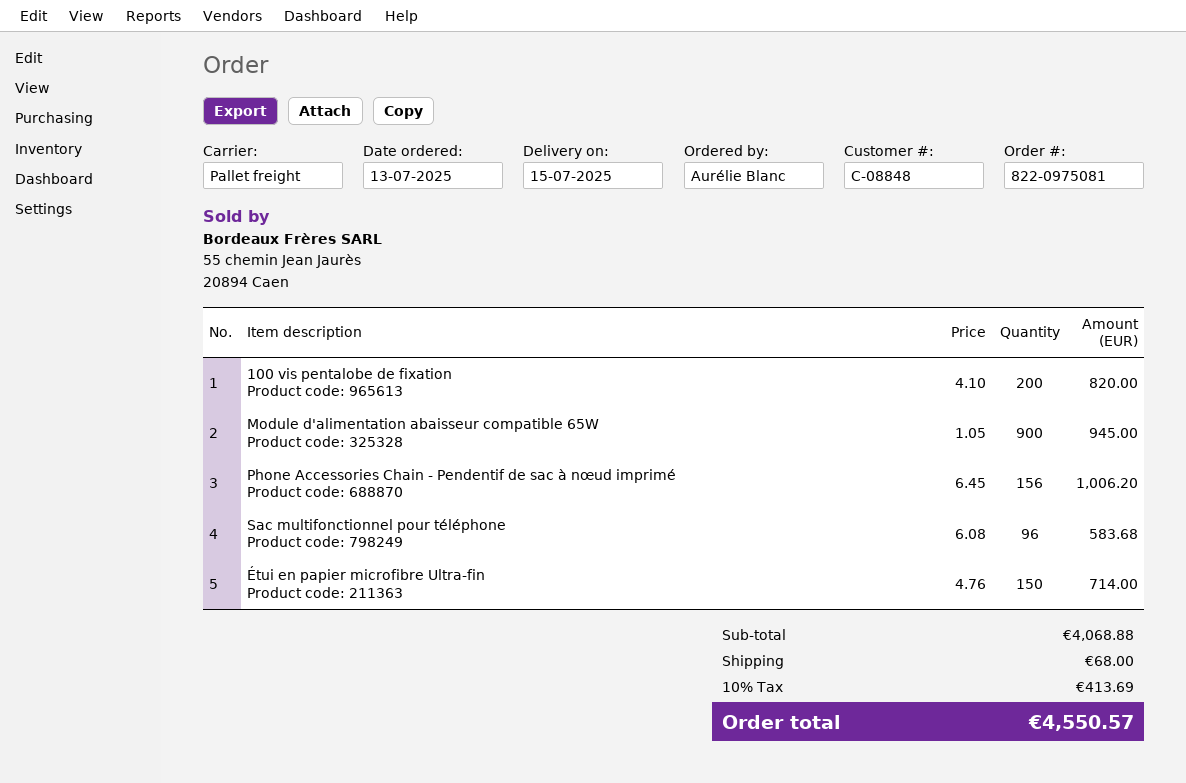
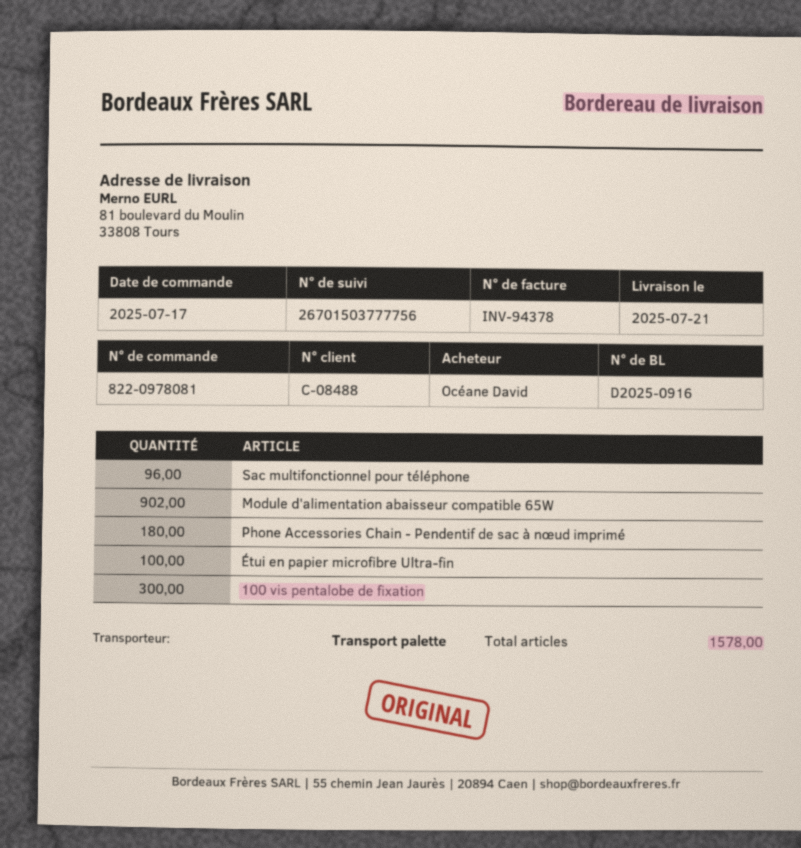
order number: 822-0975081 -> 822-0978081
order date: 2025-07-13 -> 2025-07-17
delivery date: 2025-07-15 -> 2025-07-21
customer number: C-08848 -> C-08488
ordered by: Aurélie Blanc -> Océane David
100 vis pentalobe de fixation: 200 -> 300
Module d'alimentation abaisseur compatible 65W: 900 -> 902
Phone Accessories Chain - Pendentif de sac à nœud imprimé: 156 -> 180
Étui en papier microfibre Ultra-fin: 150 -> 100

